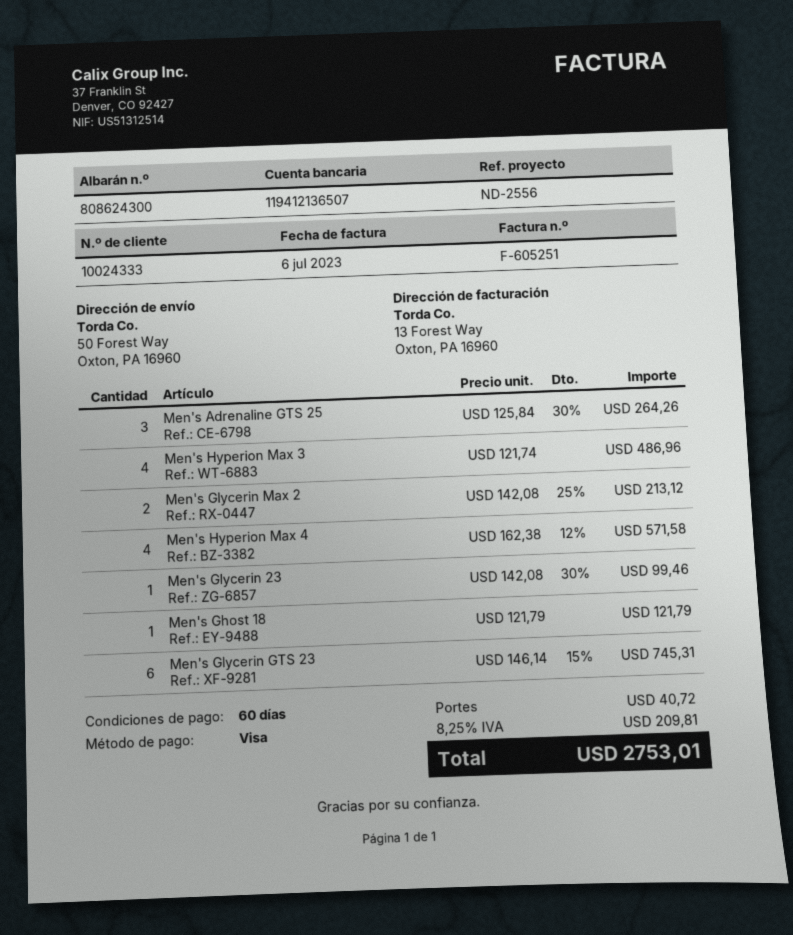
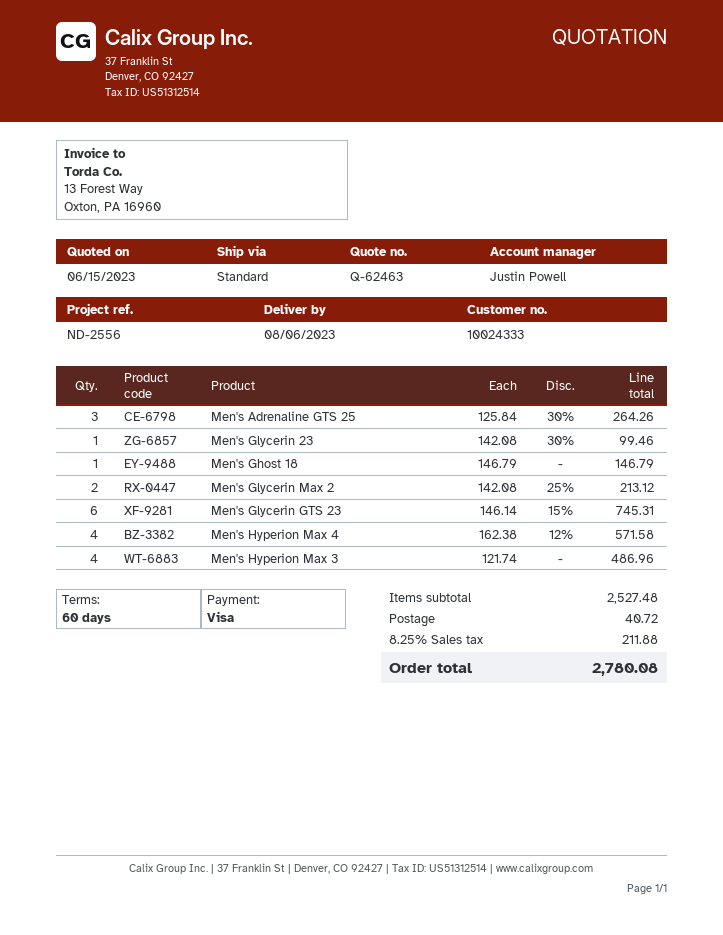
Men's Ghost 18: 1 x 121.79 = 121.79 -> 1 x 146.79 = 146.79
tax: 8.25% = 209.81 -> 8.25% = 211.88
total: 2753.01 -> 2780.08

